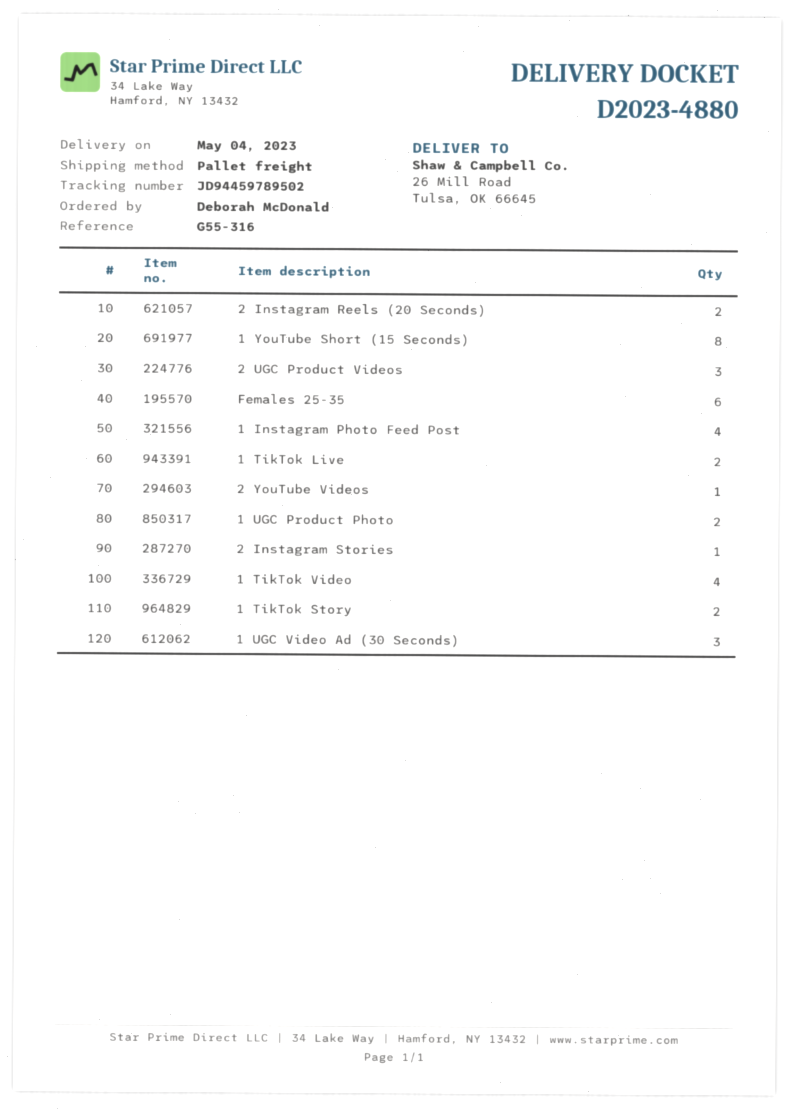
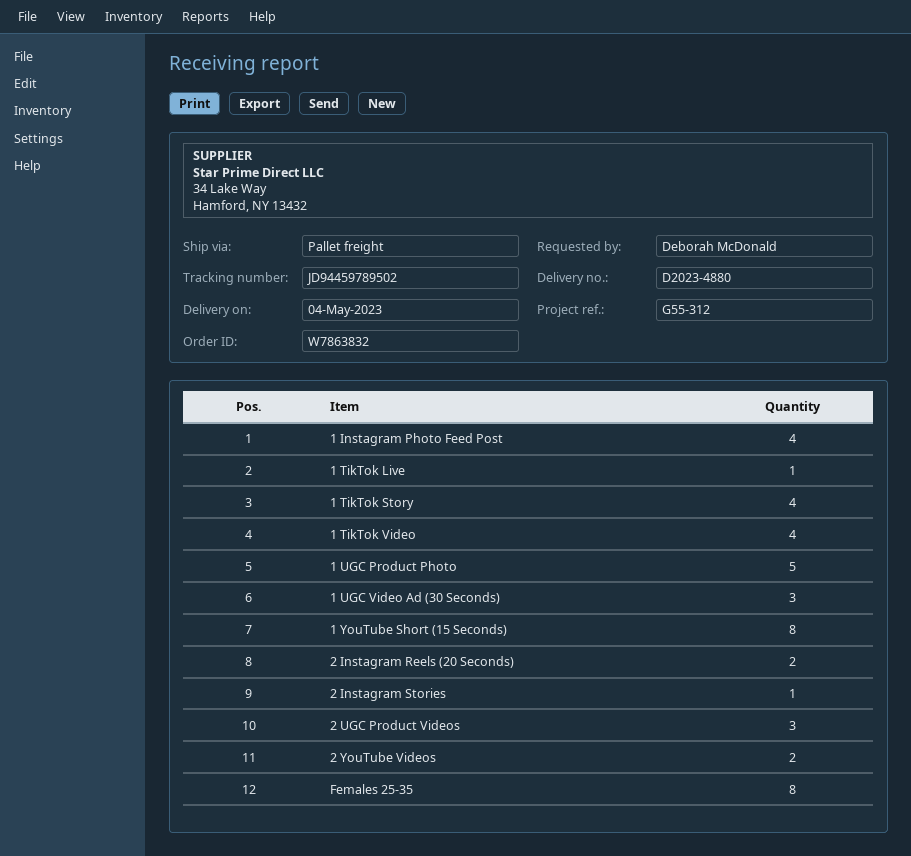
reference: G55-316 -> G55-312
Females 25-35: 6 -> 8
1 TikTok Live: 2 -> 1
2 YouTube Videos: 1 -> 2
1 UGC Product Photo: 2 -> 5
1 TikTok Story: 2 -> 4

